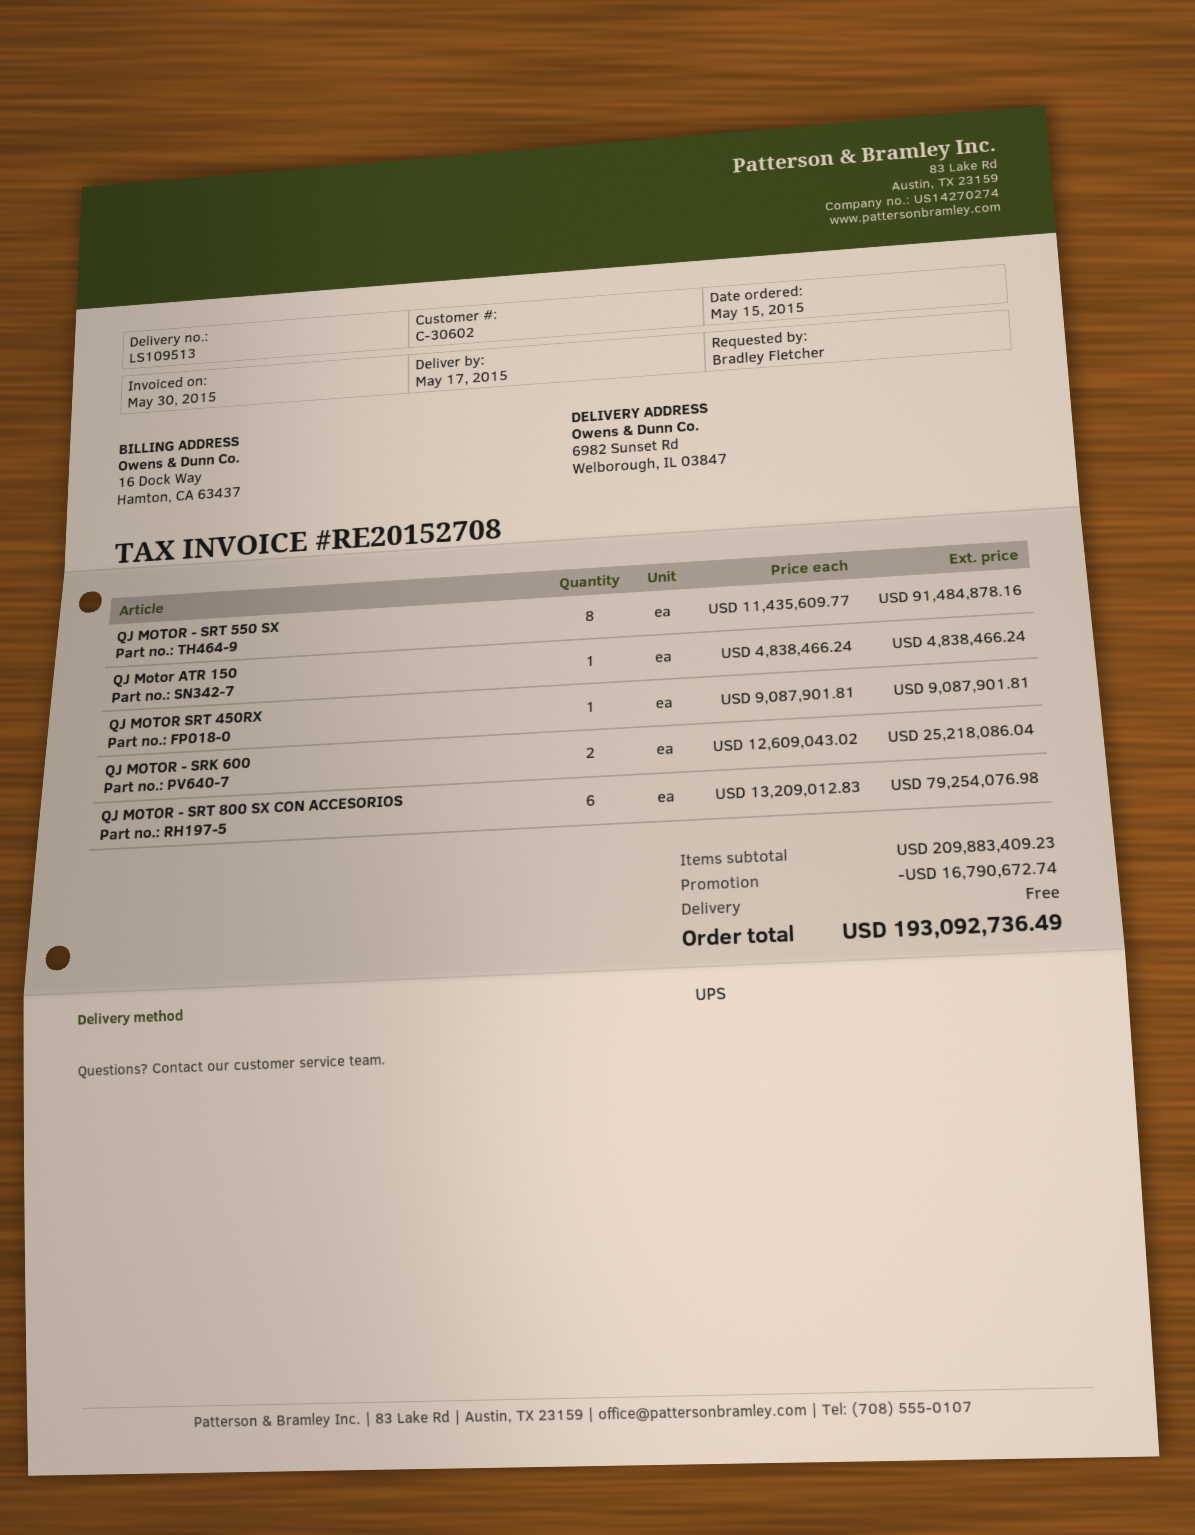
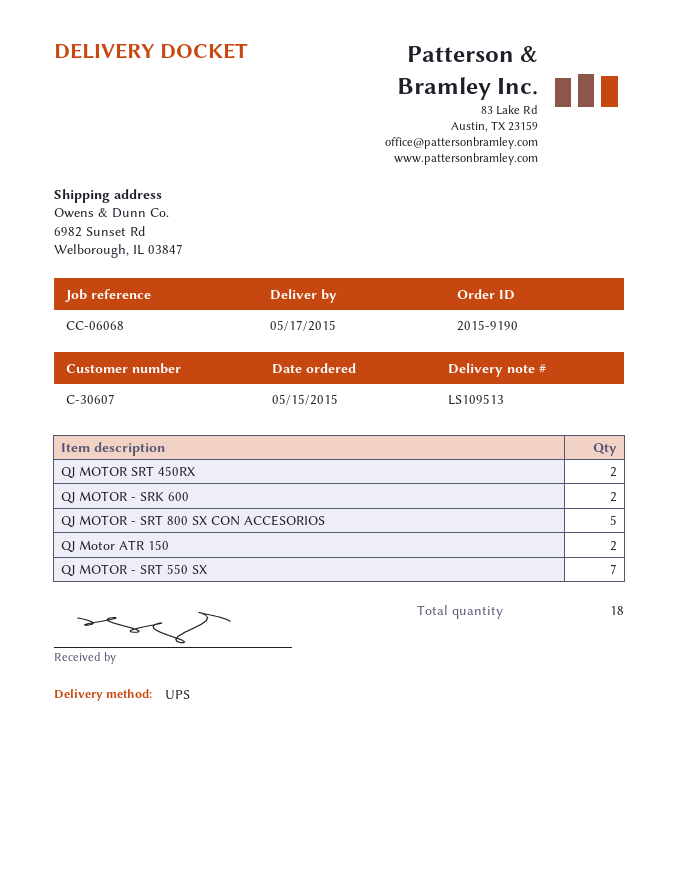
customer number: C-30602 -> C-30607
QJ MOTOR - SRT 550 SX: 8 -> 7
QJ Motor ATR 150: 1 -> 2
QJ MOTOR SRT 450RX: 1 -> 2
QJ MOTOR - SRT 800 SX CON ACCESORIOS: 6 -> 5

